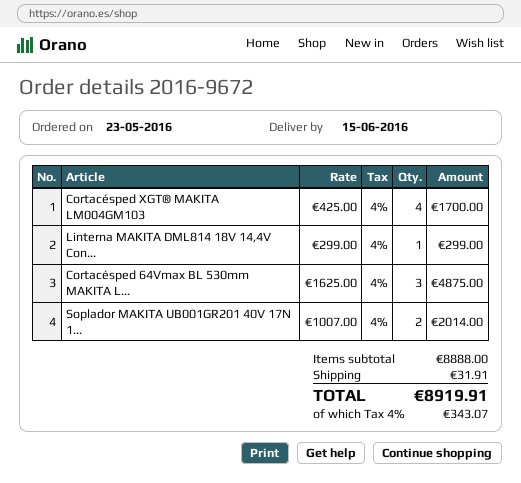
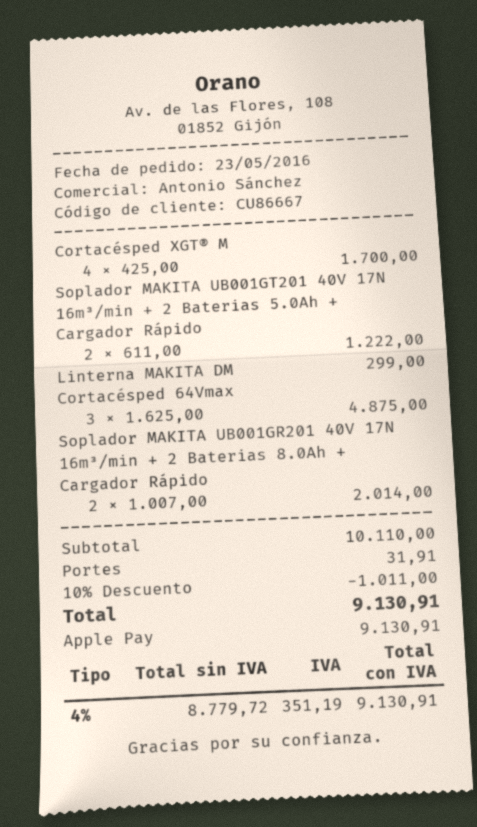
Soplador MAKITA UB001GT201 40V 17N 16m³/min + 2 Baterias 5.0Ah + Cargador Rápido: none -> 2 x 611.00 = 1222.00
subtotal: 8888.00 -> 10110.00
discount: none -> 10% = 1011.00
tax: 4% = 343.07 -> 4% = 351.19
total: 8919.91 -> 9130.91

